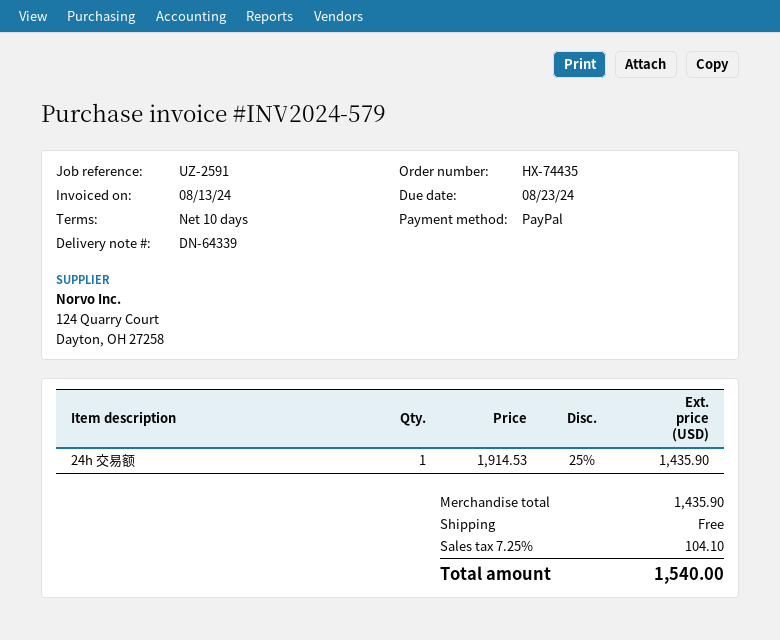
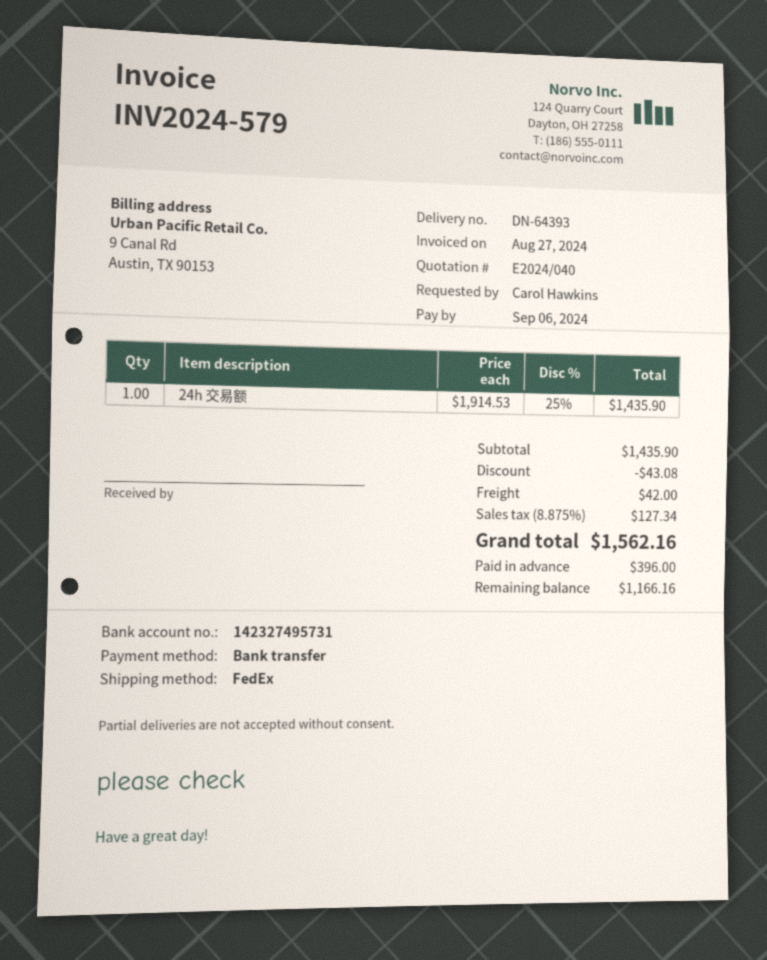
delivery note number: DN-64339 -> DN-64393
invoice date: 2024-08-13 -> 2024-08-27
due date: 2024-08-23 -> 2024-09-06
payment method: PayPal -> bank transfer
discount: none -> 43.08
shipping: 0.00 -> 42.00
tax: 7.25% = 104.10 -> 8.875% = 127.34
total: 1540.00 -> 1562.16

